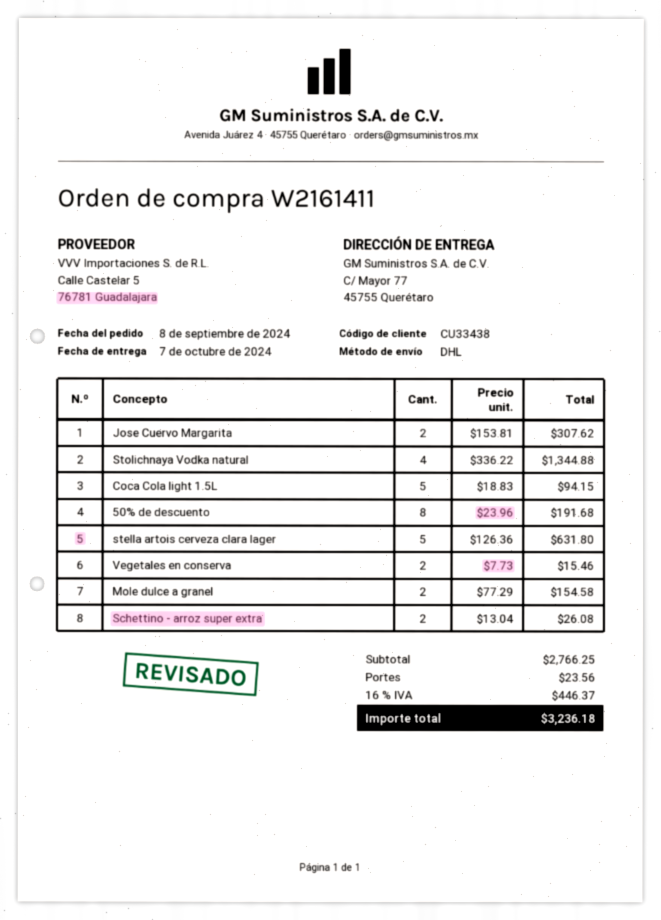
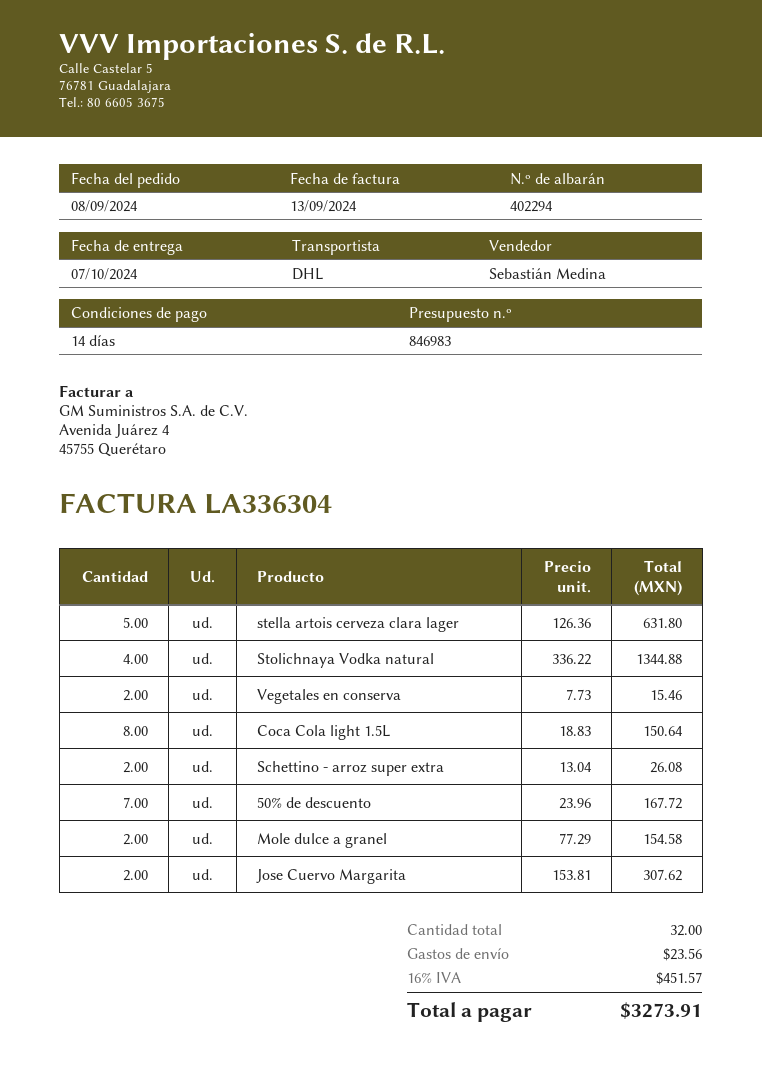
Coca Cola light 1.5L: 5 x 18.83 = 94.15 -> 8 x 18.83 = 150.64
50% de descuento: 8 x 23.96 = 191.68 -> 7 x 23.96 = 167.72
tax: 16% = 446.37 -> 16% = 451.57
total: 3236.18 -> 3273.91

